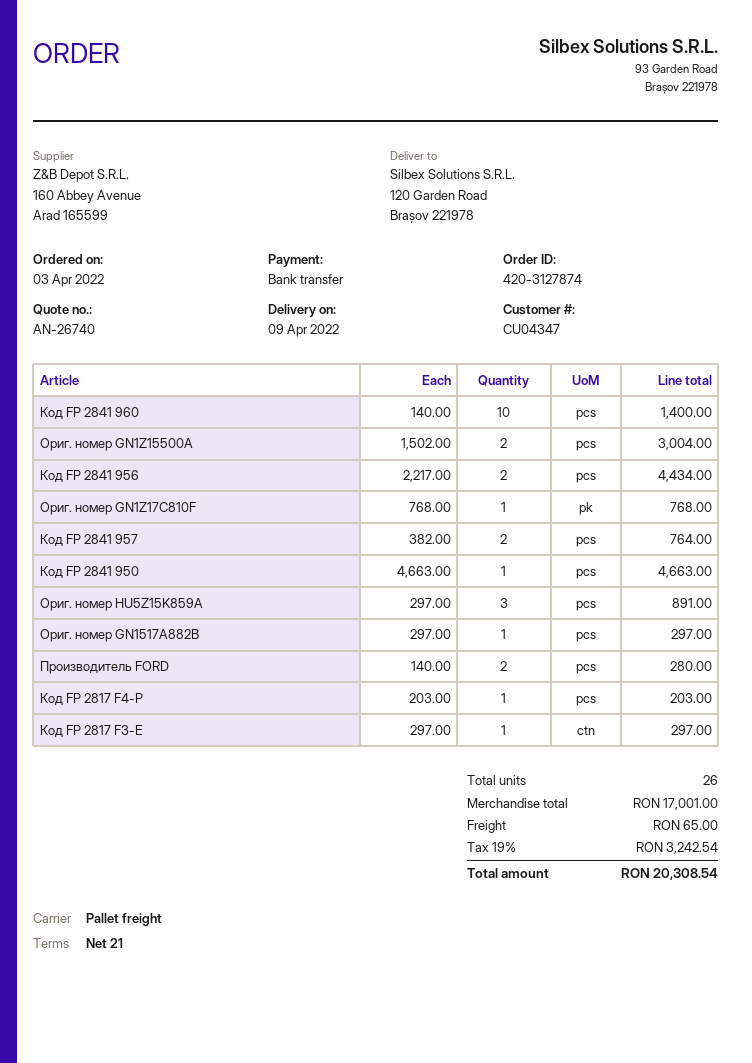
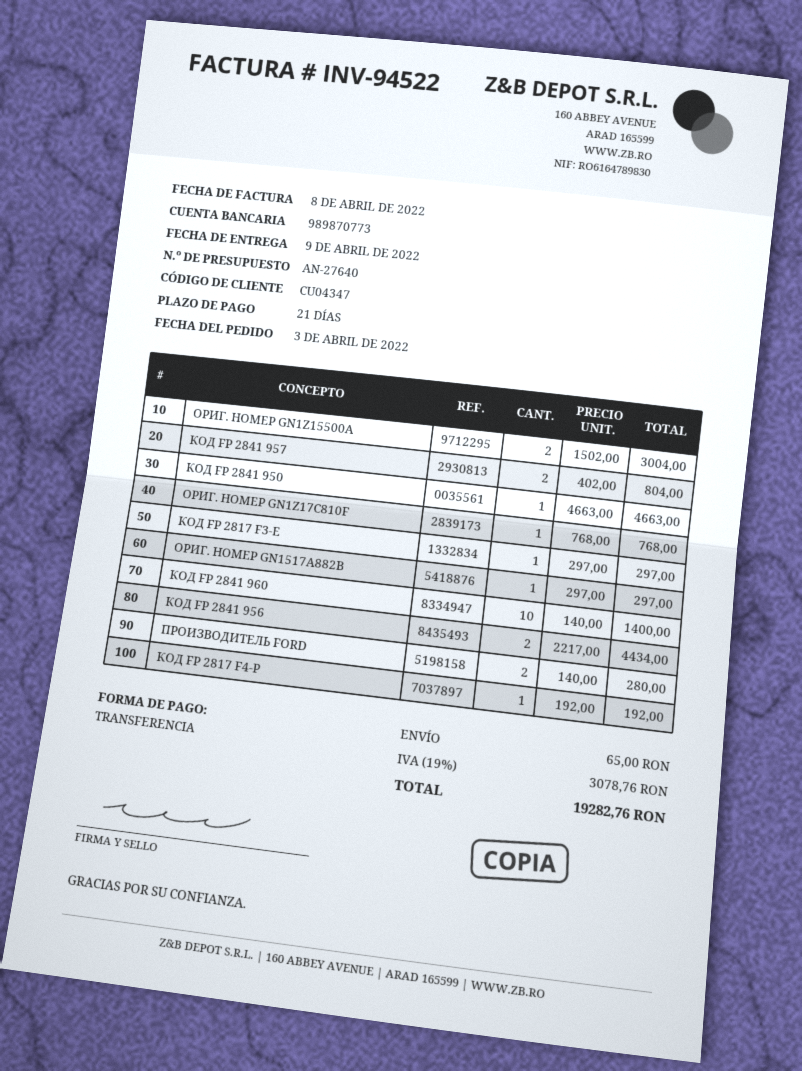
quote number: AN-26740 -> AN-27640
Код FP 2841 957: 2 x 382.00 = 764.00 -> 2 x 402.00 = 804.00
Ориг. номер HU5Z15K859A: 3 x 297.00 = 891.00 -> none
Код FP 2817 F4-P: 1 x 203.00 = 203.00 -> 1 x 192.00 = 192.00
tax: 19% = 3242.54 -> 19% = 3078.76
total: 20308.54 -> 19282.76

